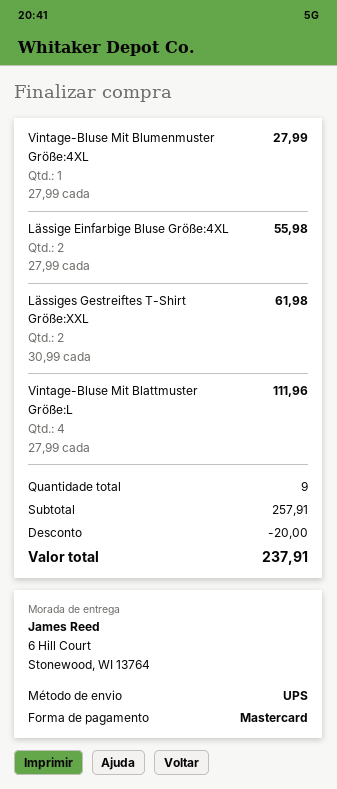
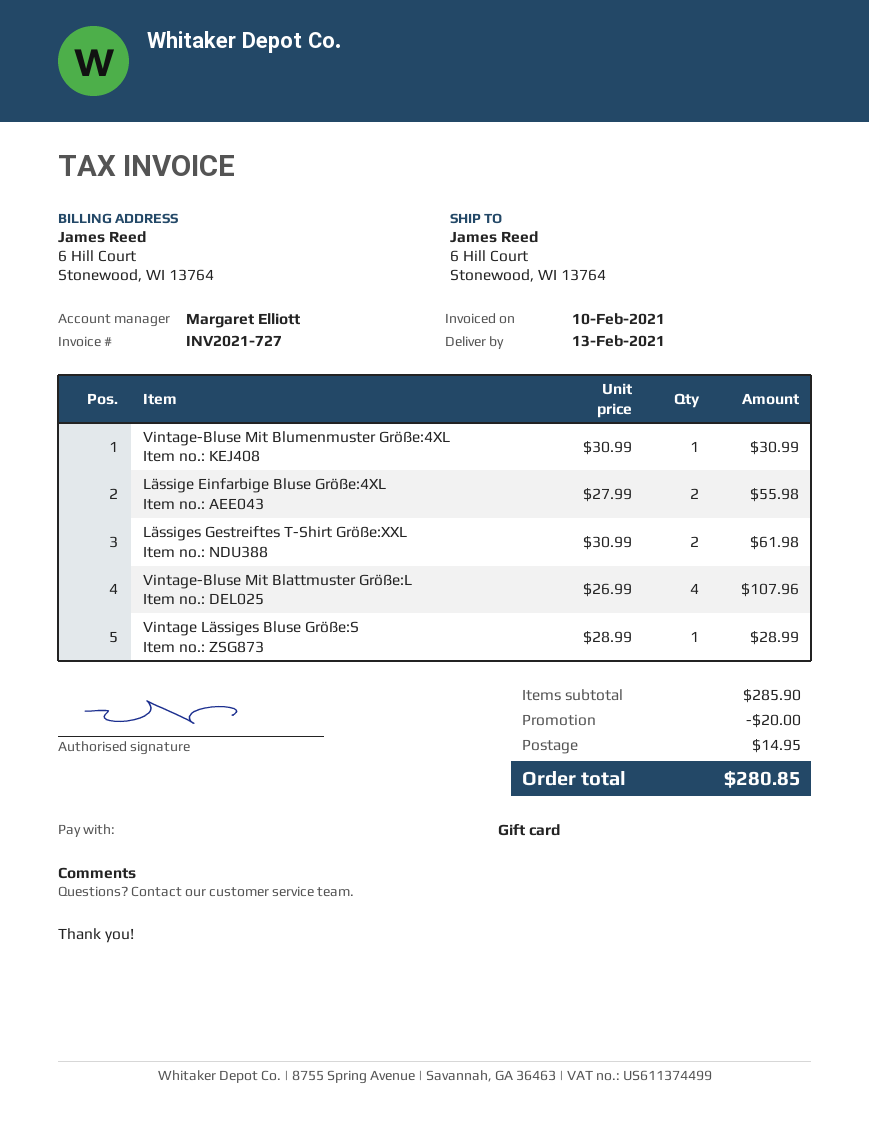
payment method: Mastercard -> gift card
Vintage-Bluse Mit Blumenmuster Größe:4XL: 1 x 27.99 = 27.99 -> 1 x 30.99 = 30.99
Vintage-Bluse Mit Blattmuster Größe:L: 4 x 27.99 = 111.96 -> 4 x 26.99 = 107.96
Vintage Lässiges Bluse Größe:S: none -> 1 x 28.99 = 28.99
subtotal: 257.91 -> 285.90
shipping: none -> 14.95
total: 237.91 -> 280.85

